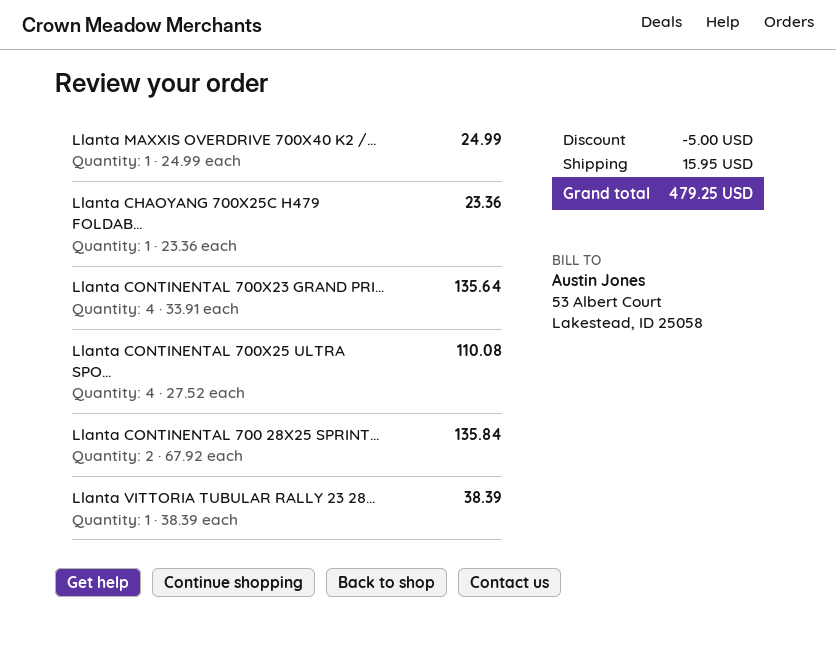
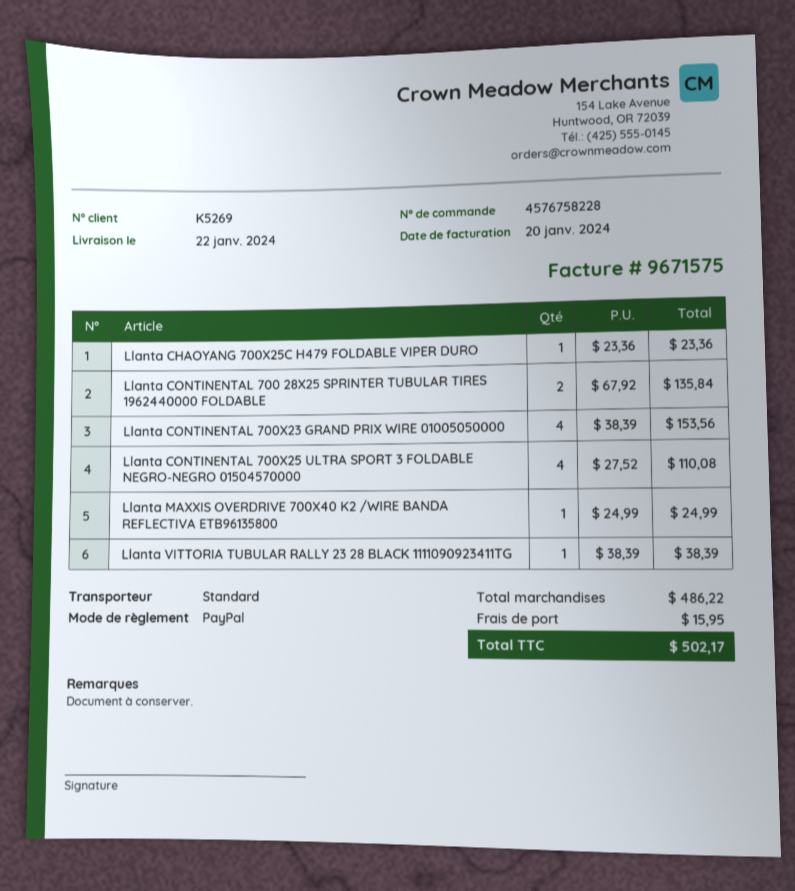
Llanta CONTINENTAL 700X23 GRAND PRI...: 4 x 33.91 = 135.64 -> 4 x 38.39 = 153.56
discount: 5.00 -> none
total: 479.25 -> 502.17

